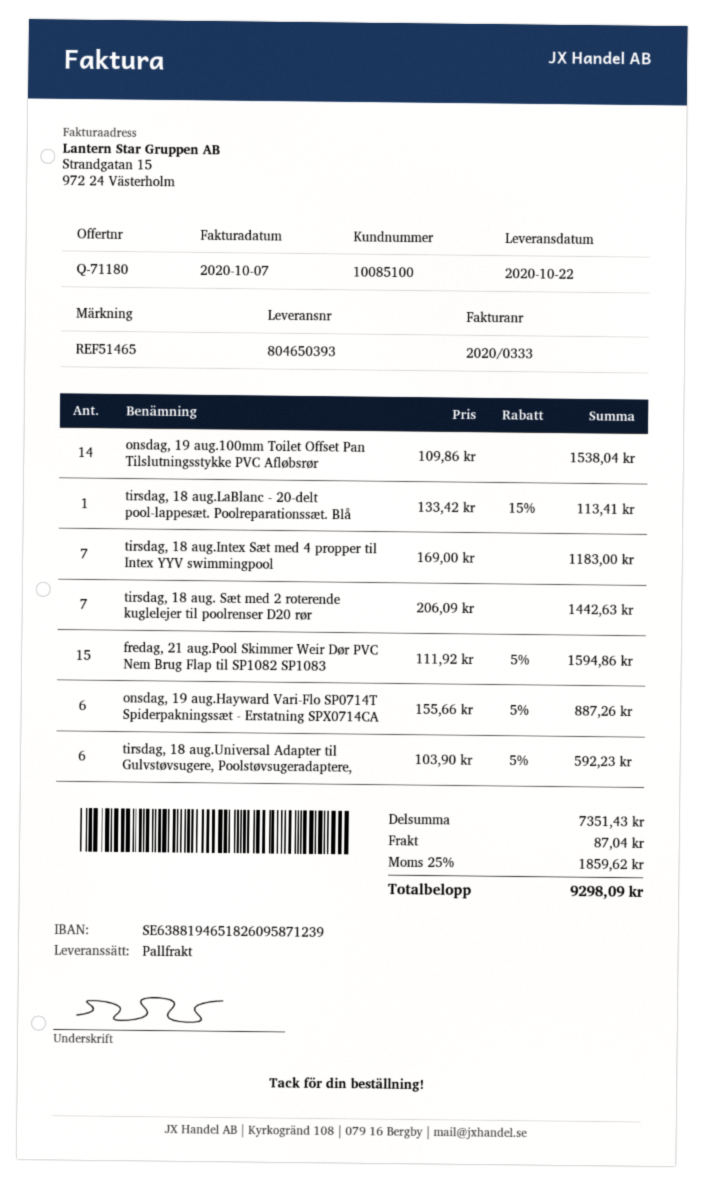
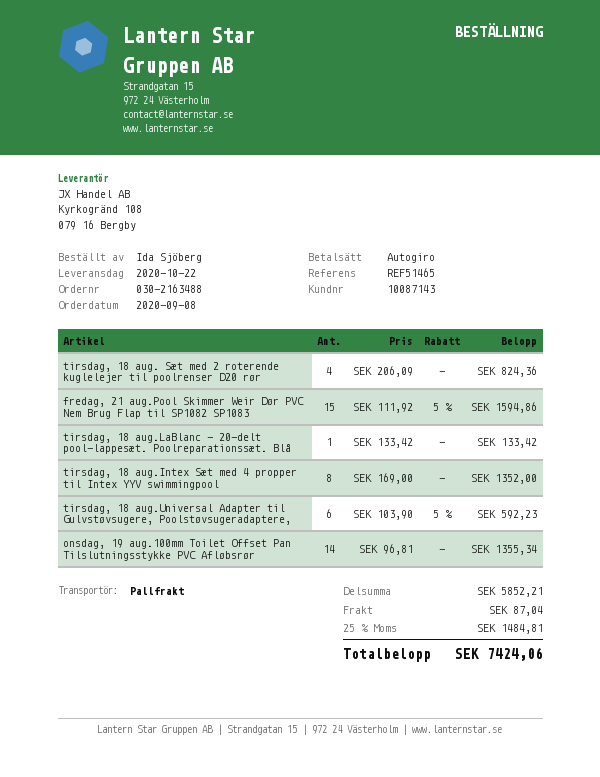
customer number: 10085100 -> 10087143
onsdag, 19 aug.100mm Toilet Offset Pan Tilslutningsstykke PVC Afløbsrør: 14 x 109.86 = 1538.04 -> 14 x 96.81 = 1355.34
tirsdag, 18 aug.LaBlanc - 20-delt pool-lappesæt. Poolreparationssæt. Blå: 1 x 133.42 - 15% = 113.41 -> 1 x 133.42 = 133.42
tirsdag, 18 aug.Intex Sæt med 4 propper til Intex YYV swimmingpool: 7 x 169.00 = 1183.00 -> 8 x 169.00 = 1352.00
tirsdag, 18 aug. Sæt med 2 roterende kuglelejer til poolrenser D20 rør: 7 x 206.09 = 1442.63 -> 4 x 206.09 = 824.36
onsdag, 19 aug.Hayward Vari-Flo SP0714T Spiderpakningssæt - Erstatning SPX0714CA: 6 x 155.66 - 5% = 887.26 -> none
subtotal: 7351.43 -> 5852.21
tax: 25% = 1859.62 -> 25% = 1484.81
total: 9298.09 -> 7424.06

